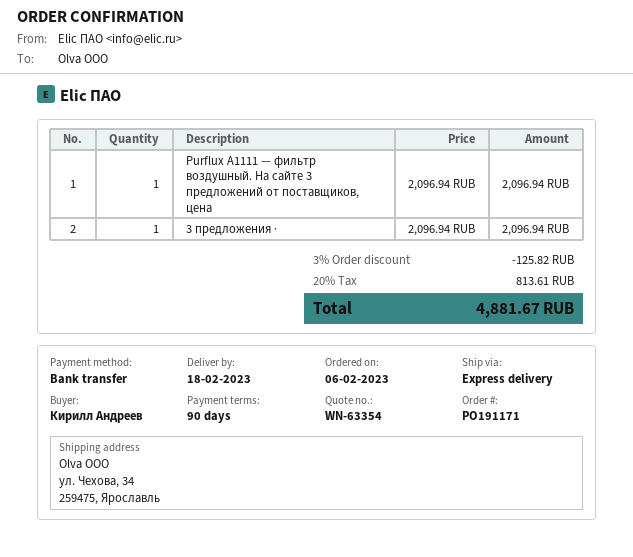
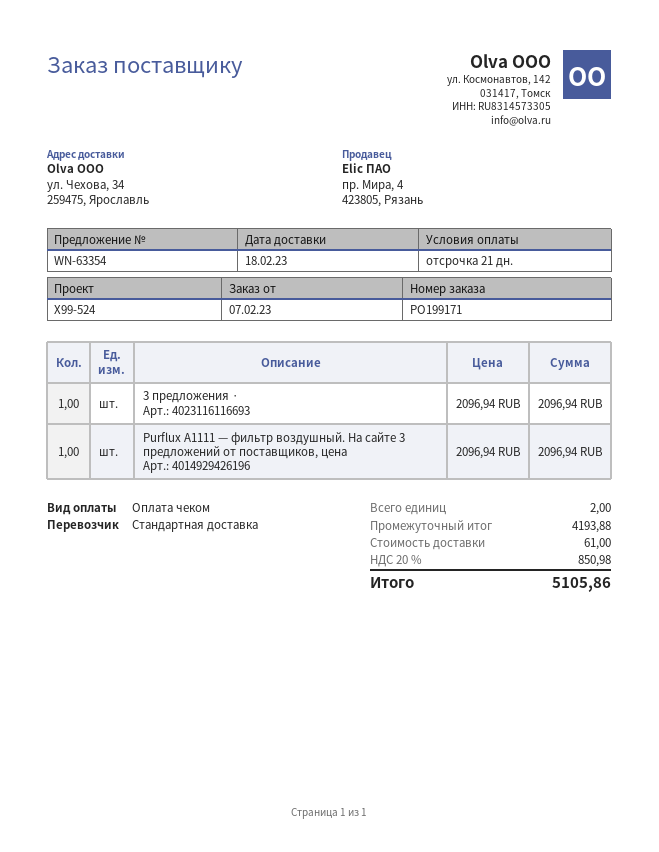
order number: PO191171 -> PO199171
order date: 2023-02-06 -> 2023-02-07
payment terms: 90 days -> 21 days
payment method: bank transfer -> cheque
shipping method: express -> standard
discount: 3% = 125.82 -> none
shipping: none -> 61.00
tax: 20% = 813.61 -> 20% = 850.98
total: 4881.67 -> 5105.86

